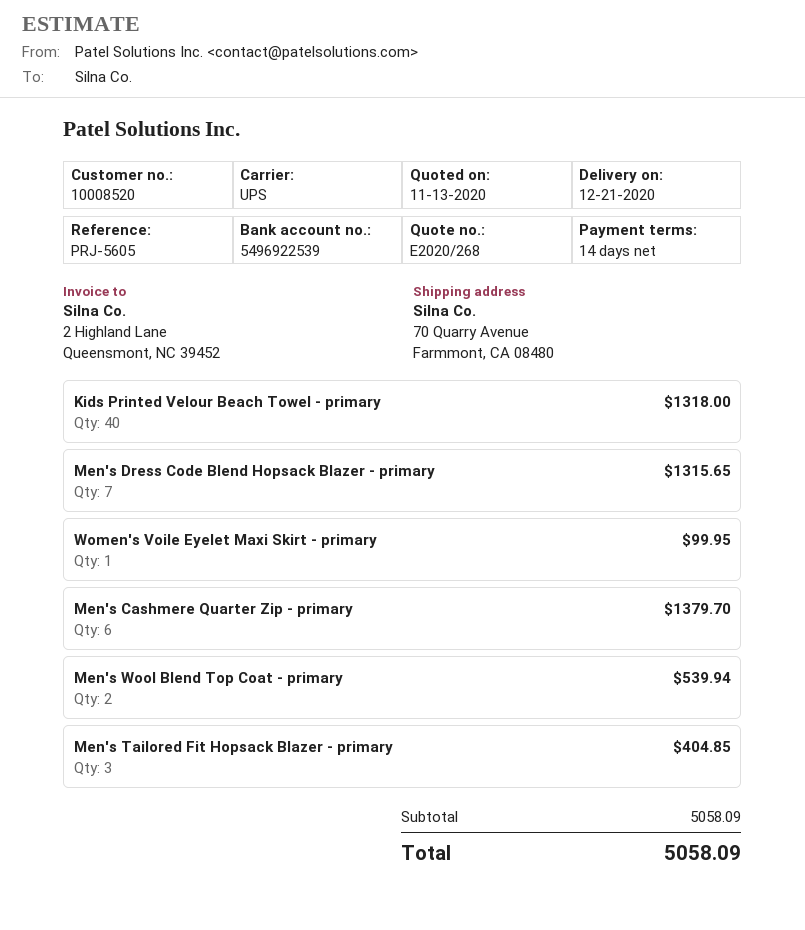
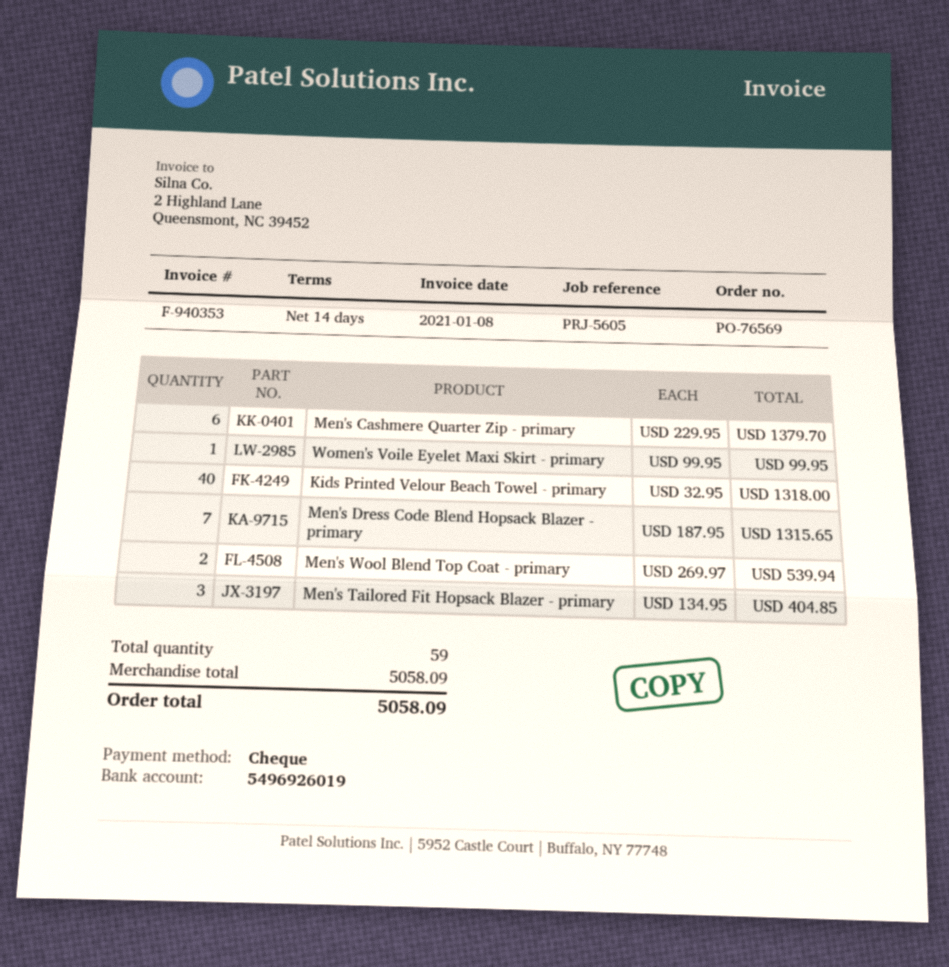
bank account: 5496922539 -> 5496926019

